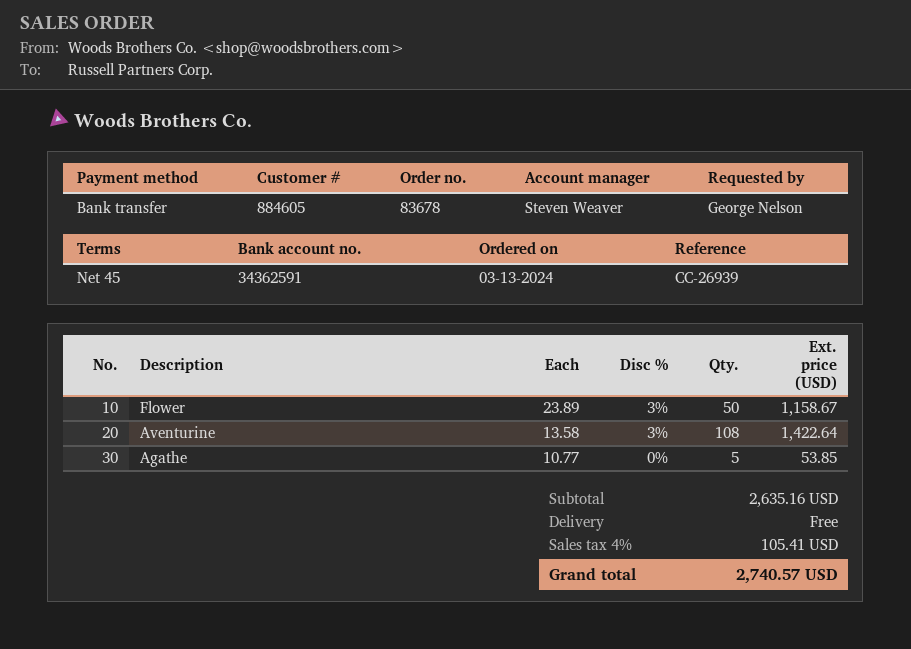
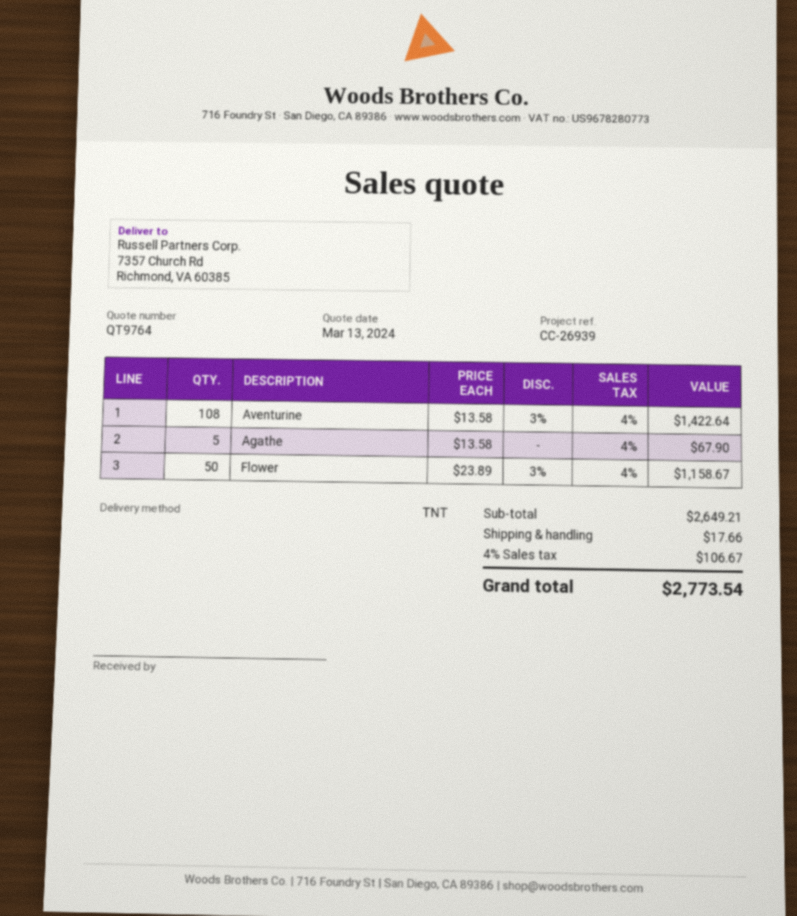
Agathe: 5 x 10.77 = 53.85 -> 5 x 13.58 = 67.90
subtotal: 2635.16 -> 2649.21
shipping: 0.00 -> 17.66
tax: 4% = 105.41 -> 4% = 106.67
total: 2740.57 -> 2773.54

